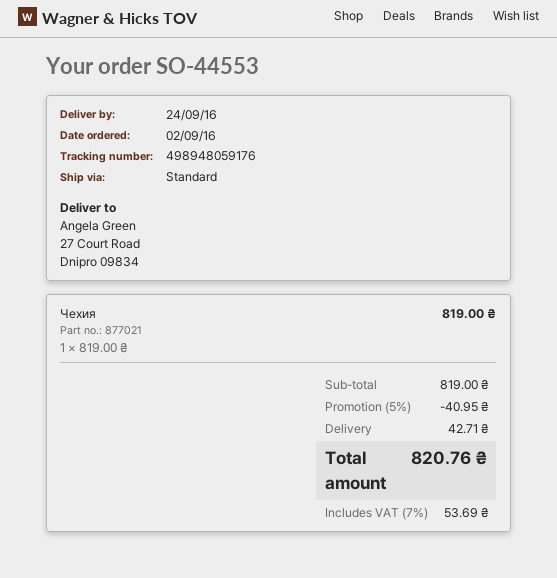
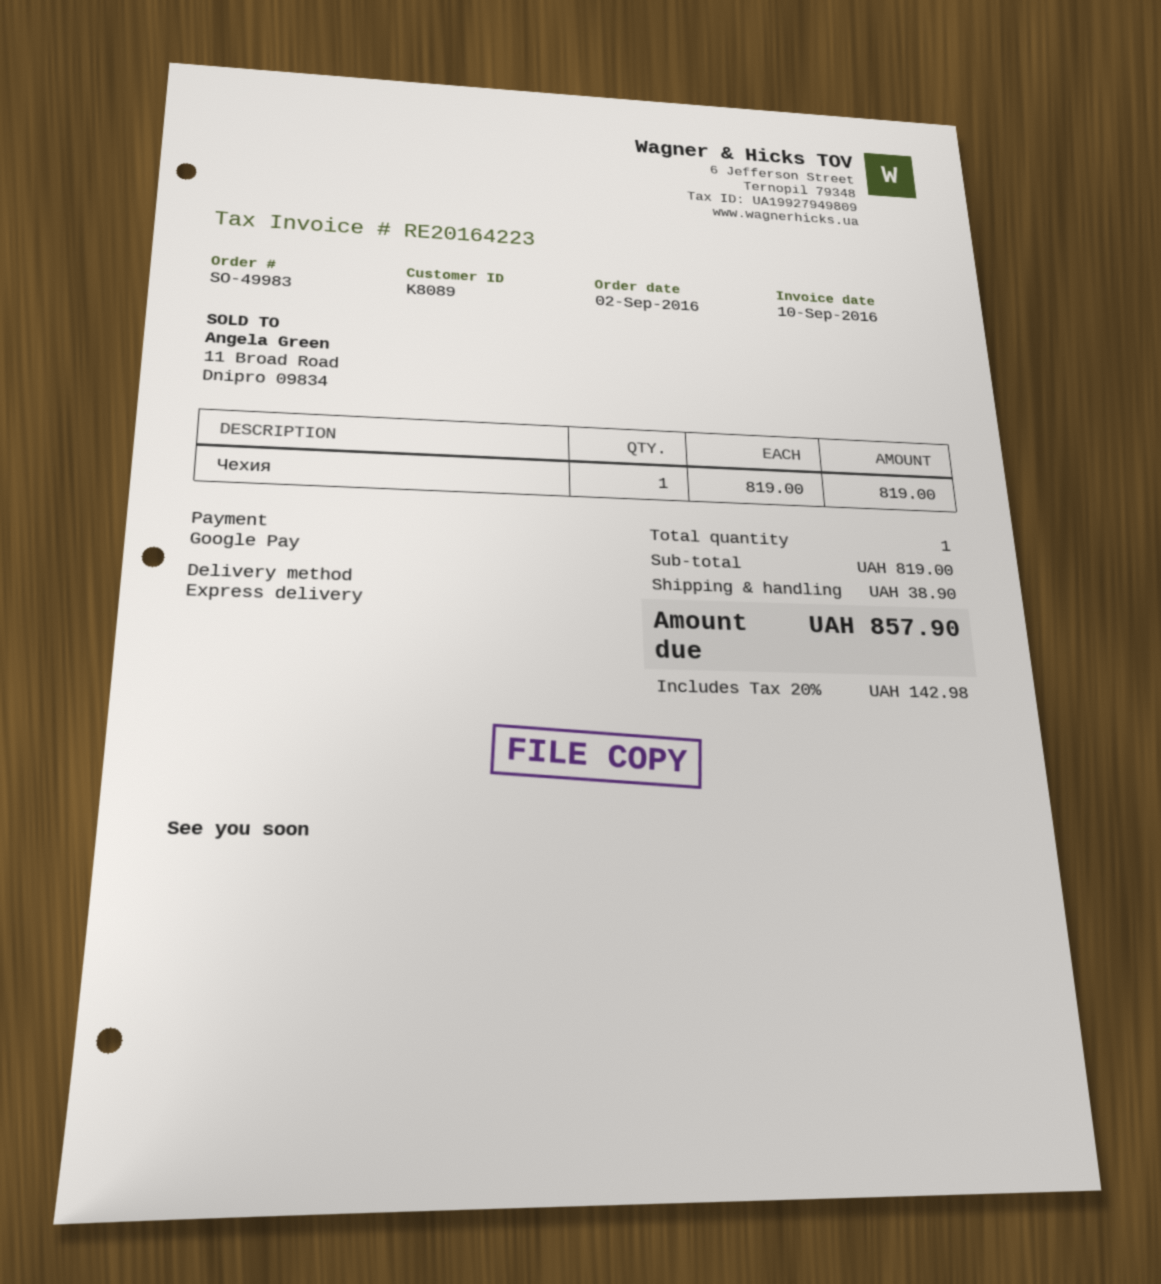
order number: SO-44553 -> SO-49983
shipping method: standard -> express
discount: 5% = 40.95 -> none
shipping: 42.71 -> 38.90
tax: 7% = 53.69 -> 20% = 142.98
total: 820.76 -> 857.90

